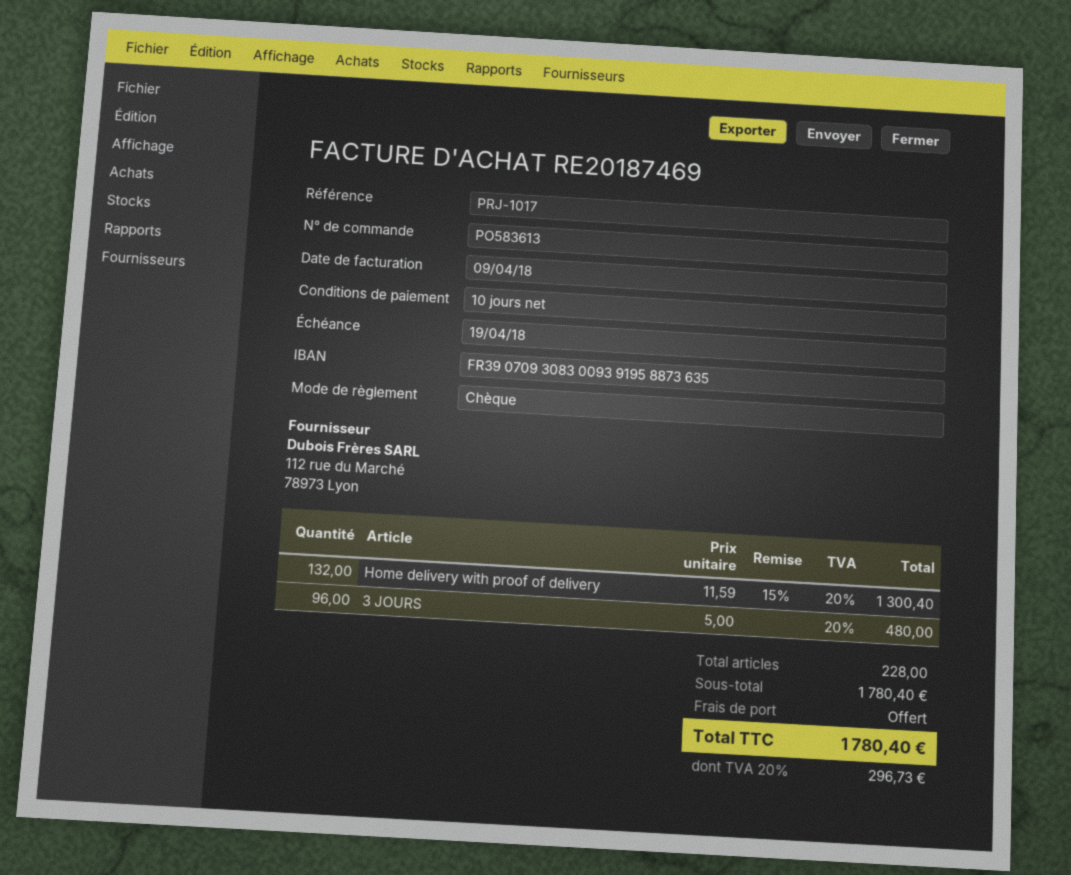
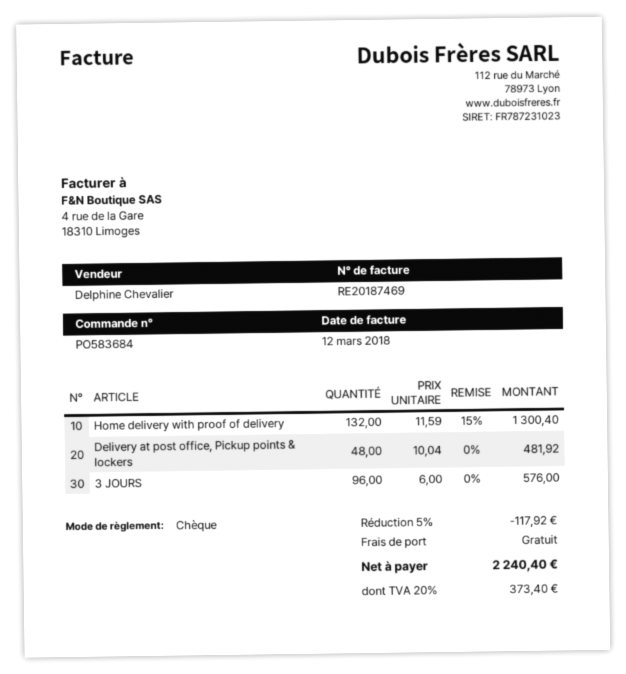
order number: PO583613 -> PO583684
invoice date: 2018-04-09 -> 2018-03-12
3 JOURS: 96 x 5.00 = 480.00 -> 96 x 6.00 = 576.00
Delivery at post office, Pickup points & lockers: none -> 48 x 10.04 = 481.92
discount: none -> 5% = 117.92
tax: 20% = 296.73 -> 20% = 373.40
total: 1780.40 -> 2240.40

